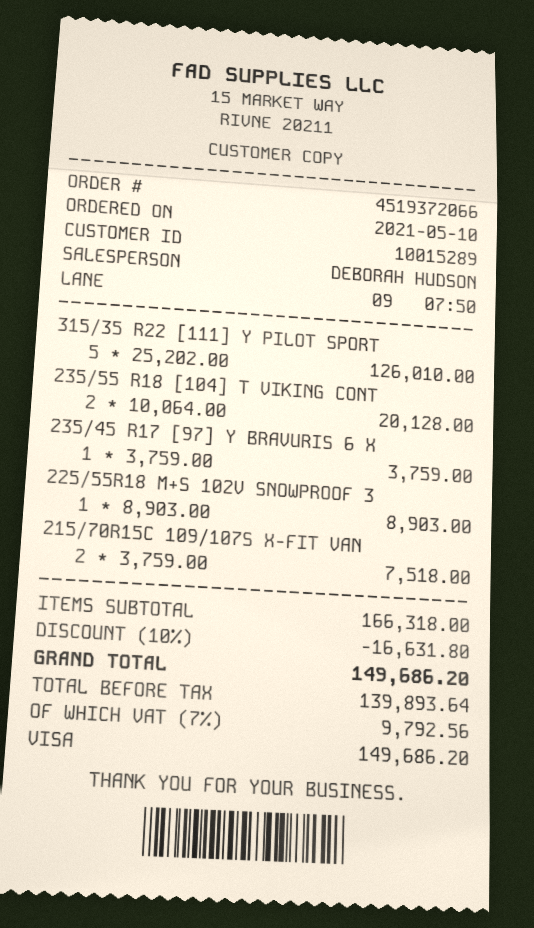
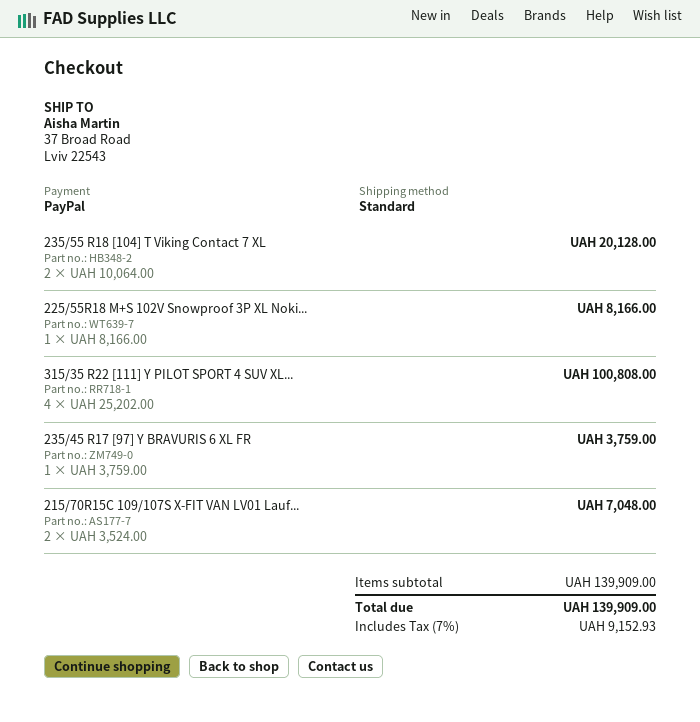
payment method: Visa -> PayPal
315/35 R22 [111] Y PILOT SPORT: 5 x 25202.00 = 126010.00 -> 4 x 25202.00 = 100808.00
225/55R18 M+S 102V SNOWPROOF 3: 1 x 8903.00 = 8903.00 -> 1 x 8166.00 = 8166.00
215/70R15C 109/107S X-FIT VAN: 2 x 3759.00 = 7518.00 -> 2 x 3524.00 = 7048.00
subtotal: 166318.00 -> 139909.00
discount: 10% = 16631.80 -> none
tax: 7% = 9792.56 -> 7% = 9152.93
total: 149686.20 -> 139909.00

